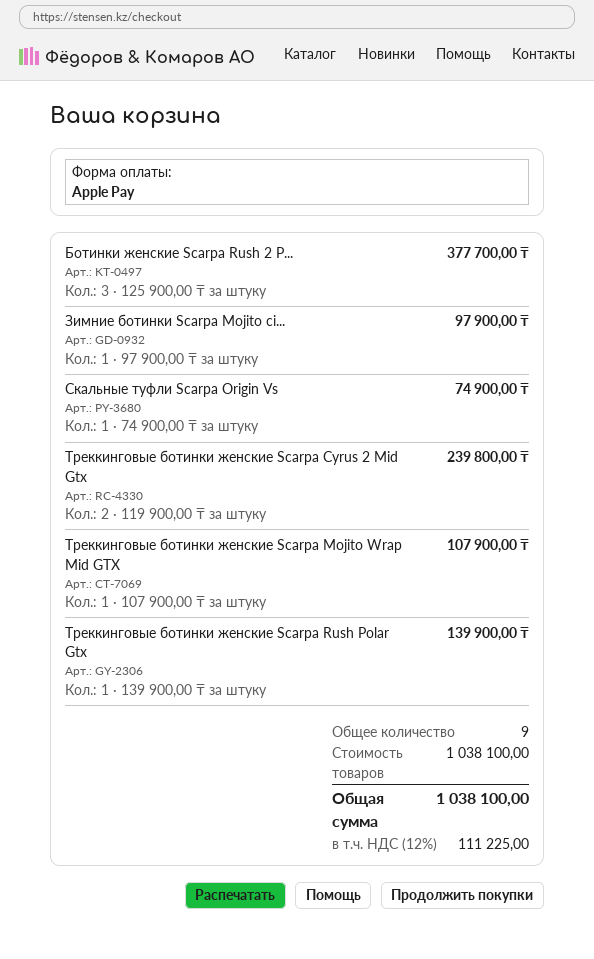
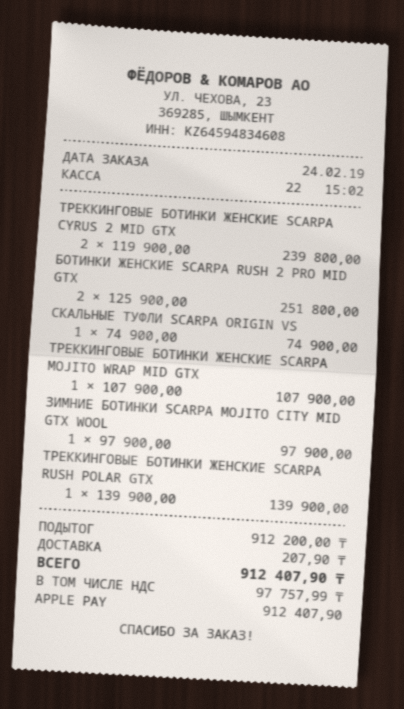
Ботинки женские Scarpa Rush 2 P...: 3 x 125900.00 = 377700.00 -> 2 x 125900.00 = 251800.00
subtotal: 1038100.00 -> 912200.00
shipping: none -> 207.90
tax: 111225.00 -> 97757.99
total: 1038100.00 -> 912407.90

